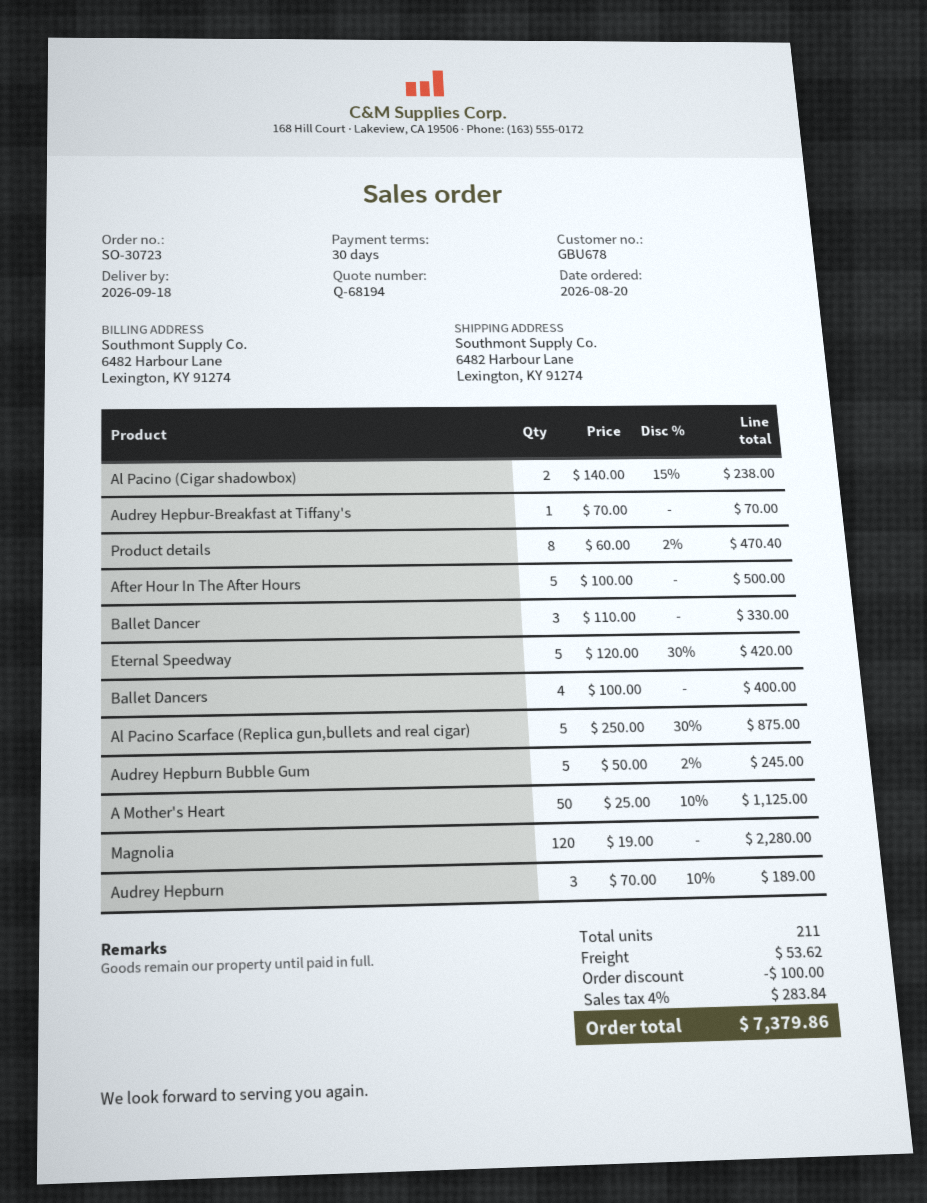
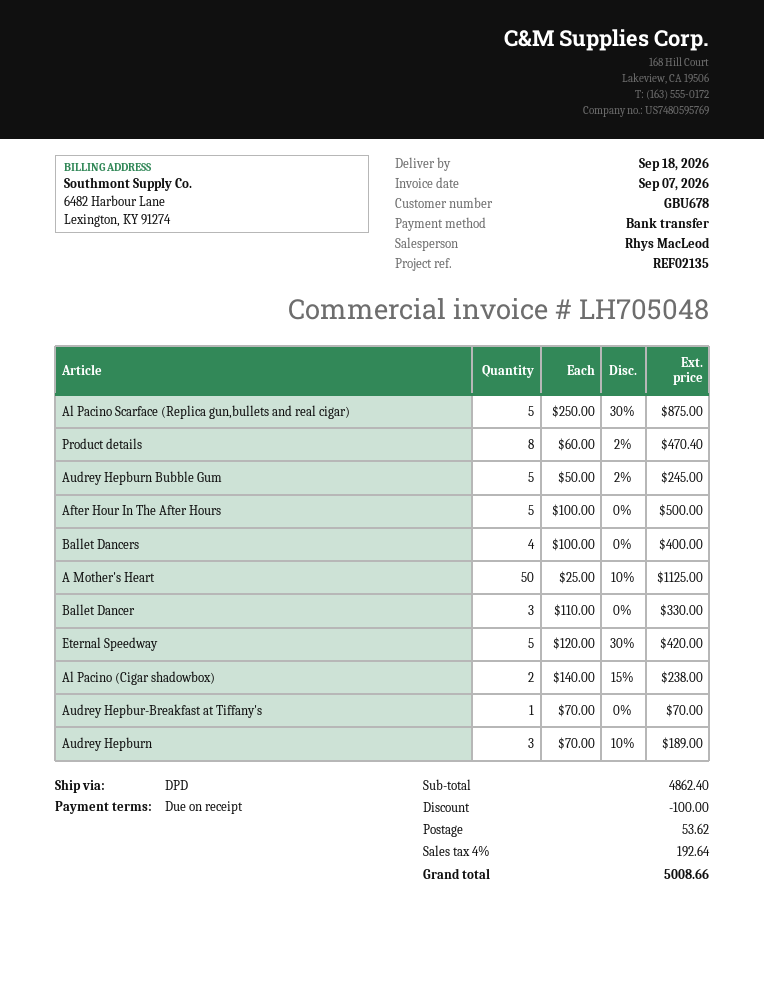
payment terms: 30 days -> on receipt
Magnolia: 120 x 19.00 = 2280.00 -> none
tax: 4% = 283.84 -> 4% = 192.64
total: 7379.86 -> 5008.66

